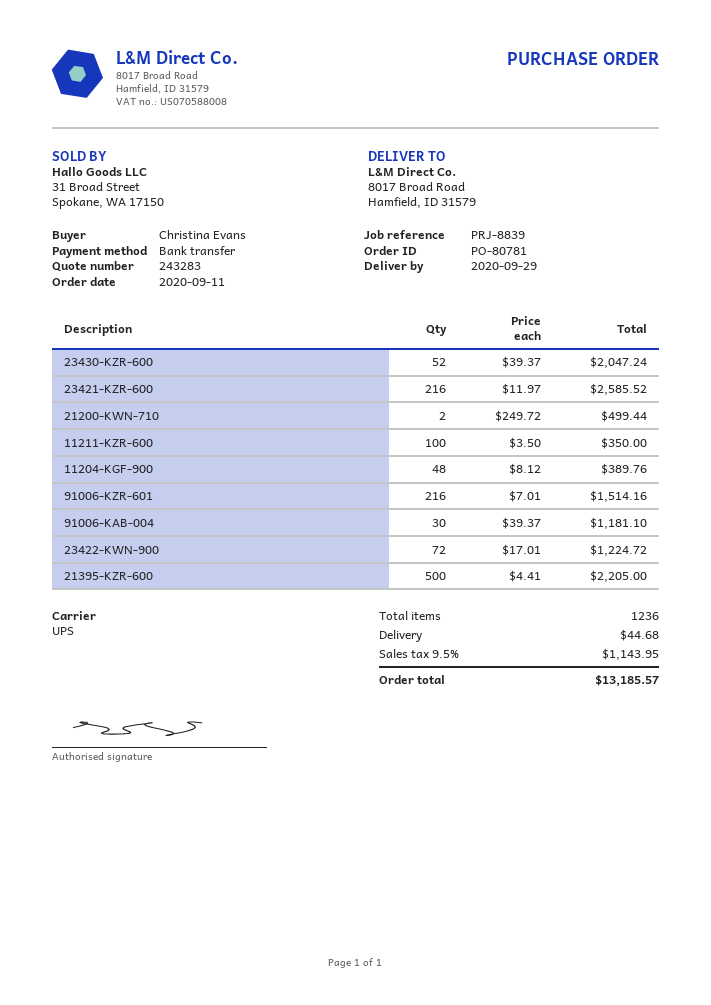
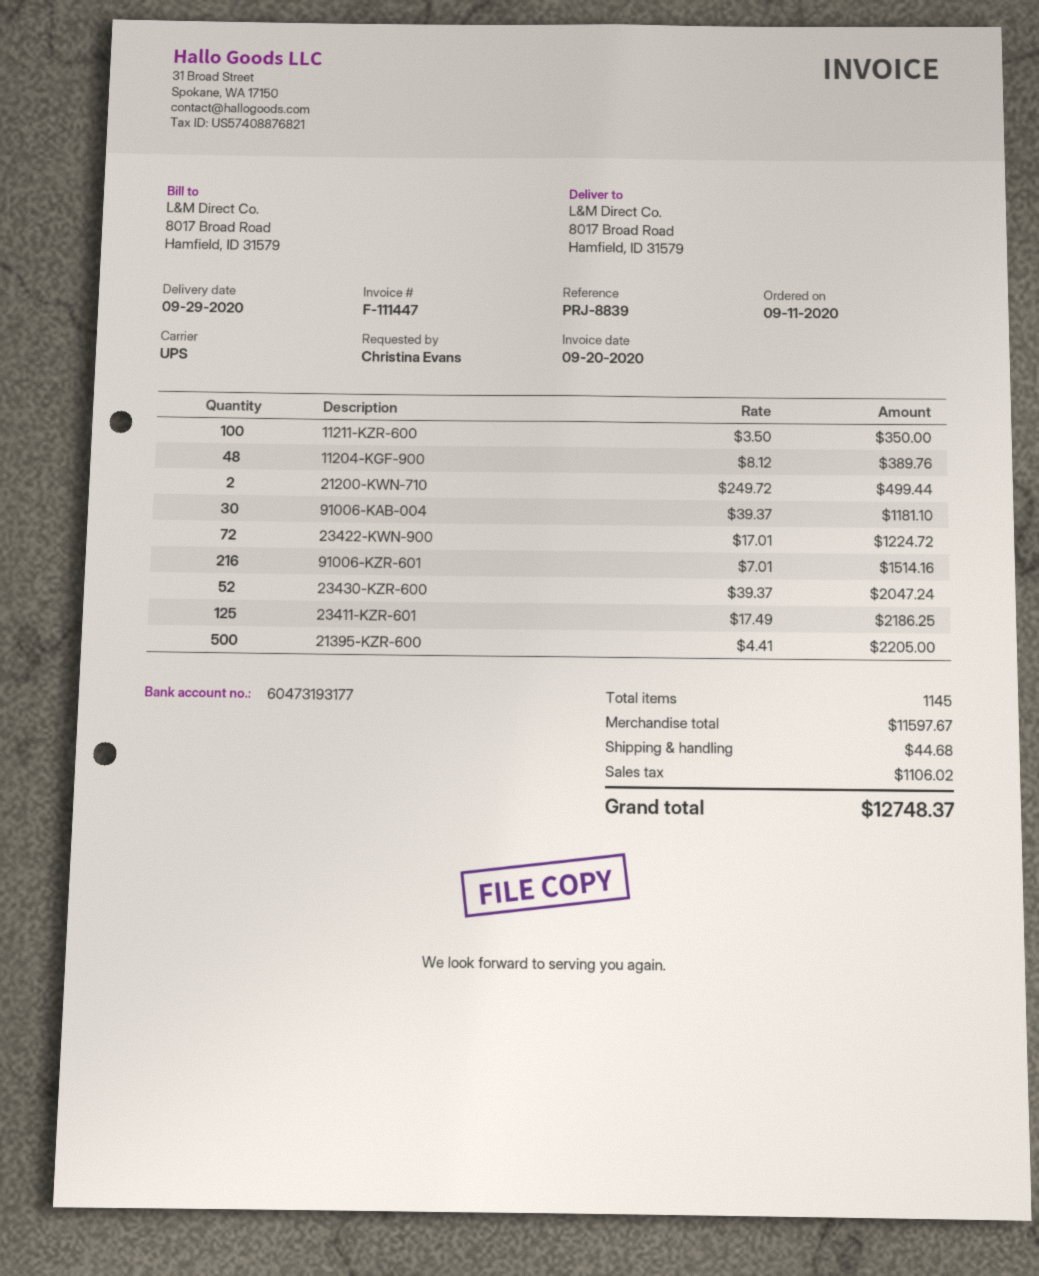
23421-KZR-600: 216 x 11.97 = 2585.52 -> none
23411-KZR-601: none -> 125 x 17.49 = 2186.25
total quantity: 1236 -> 1145
tax: 1143.95 -> 1106.02
total: 13185.57 -> 12748.37

